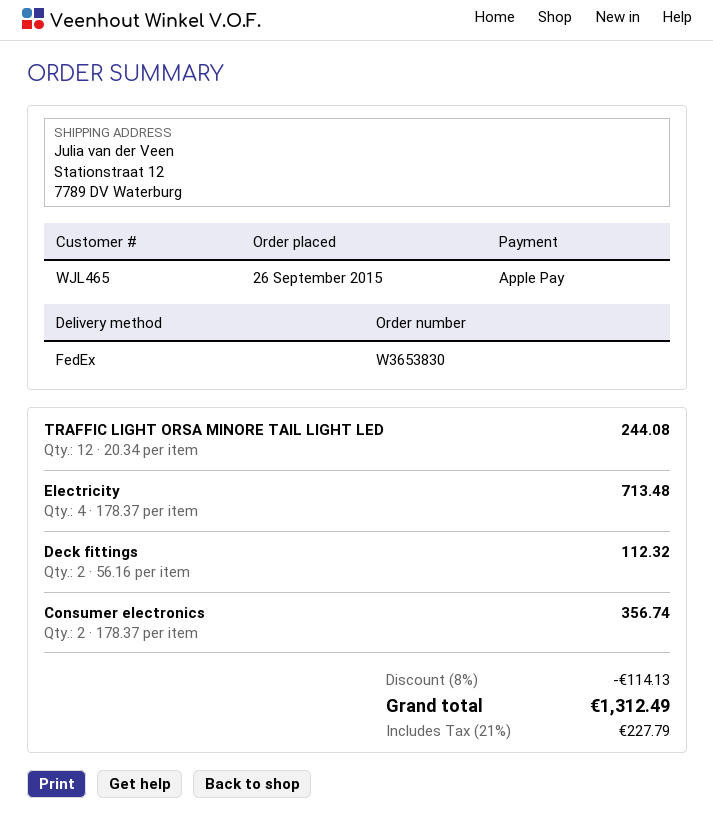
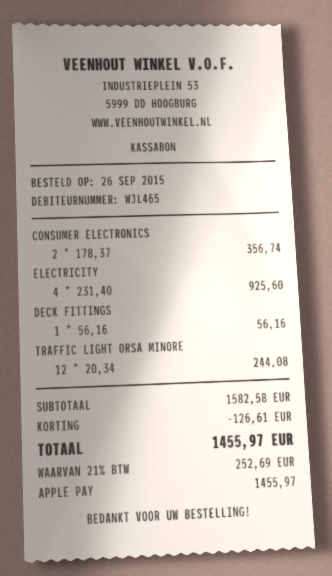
Electricity: 4 x 178.37 = 713.48 -> 4 x 231.40 = 925.60
Deck fittings: 2 x 56.16 = 112.32 -> 1 x 56.16 = 56.16
discount: 114.13 -> 126.61
tax: 21% = 227.79 -> 21% = 252.69
total: 1312.49 -> 1455.97

